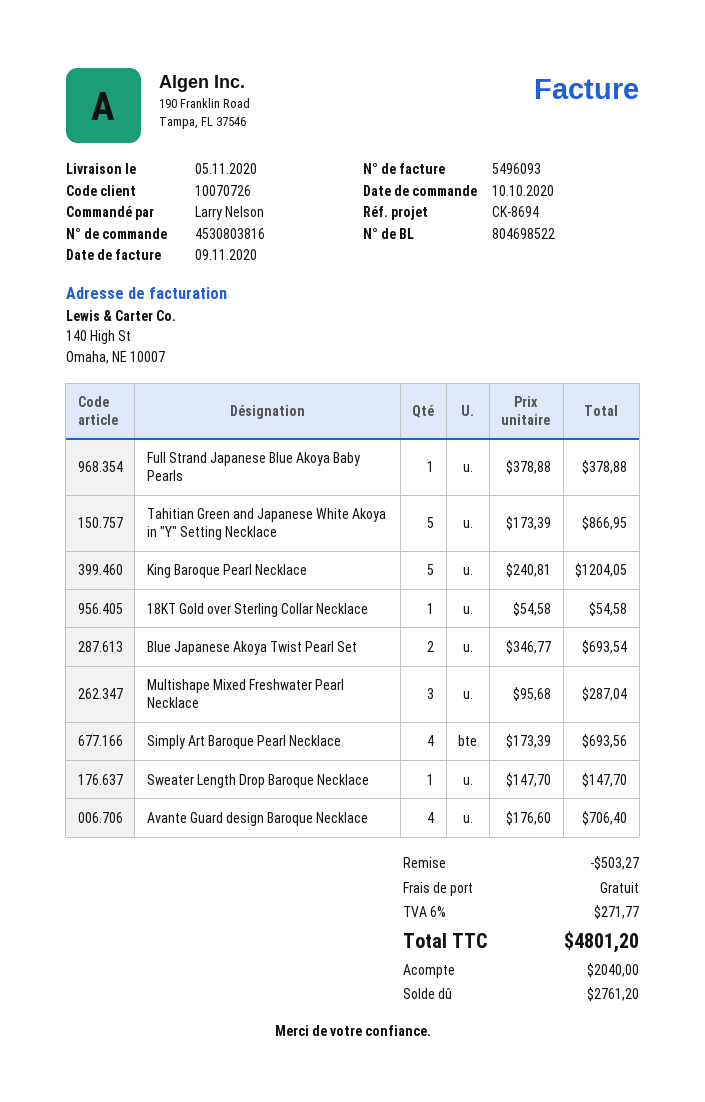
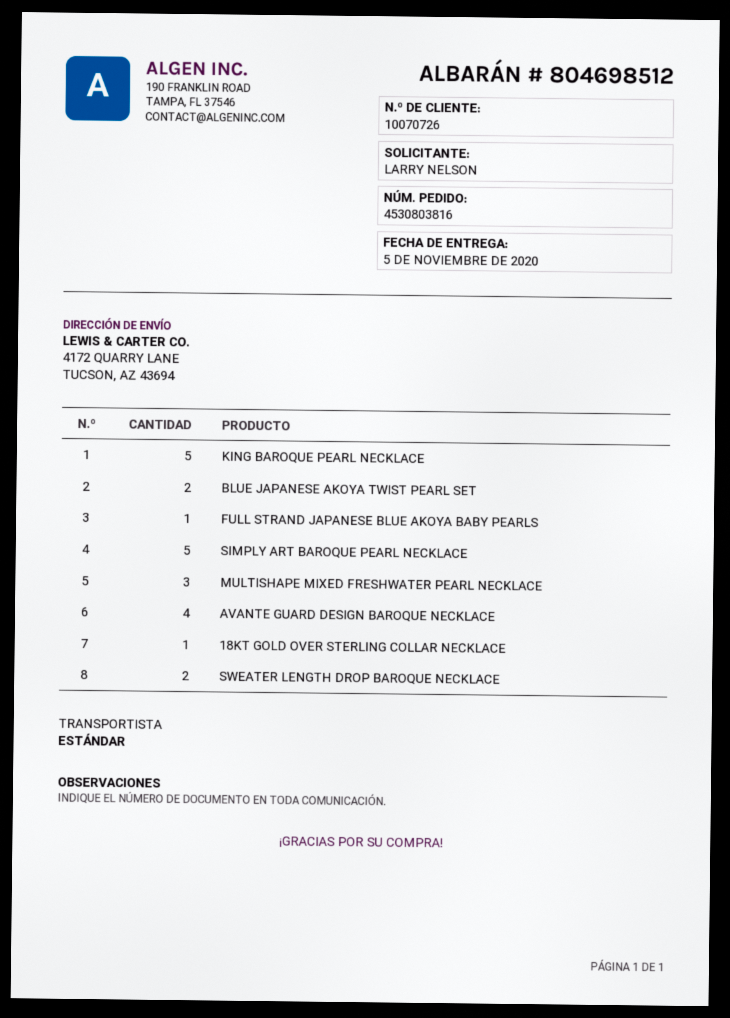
delivery note number: 804698522 -> 804698512
Tahitian Green and Japanese White Akoya in "Y" Setting Necklace: 5 -> none
Simply Art Baroque Pearl Necklace: 4 -> 5
Sweater Length Drop Baroque Necklace: 1 -> 2

